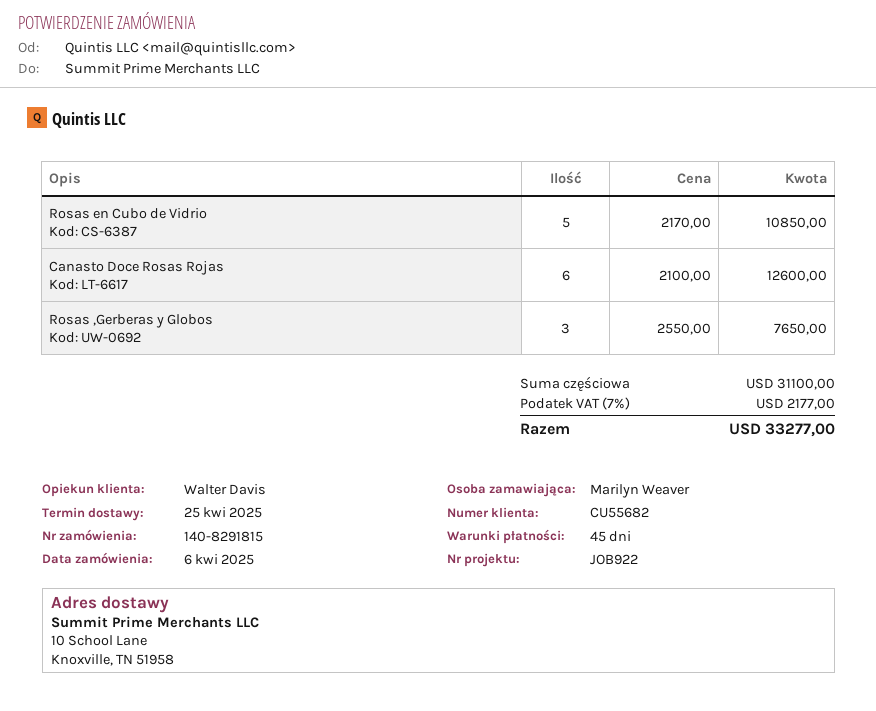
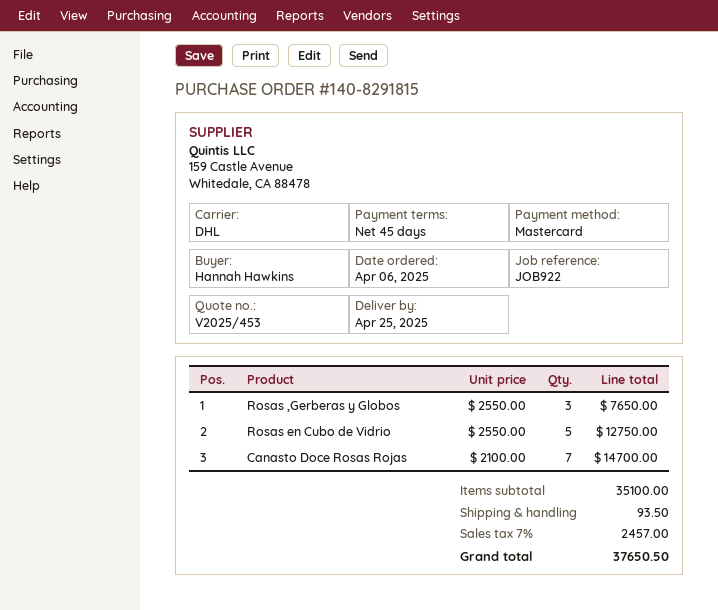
ordered by: Marilyn Weaver -> Hannah Hawkins
Rosas en Cubo de Vidrio: 5 x 2170.00 = 10850.00 -> 5 x 2550.00 = 12750.00
Canasto Doce Rosas Rojas: 6 x 2100.00 = 12600.00 -> 7 x 2100.00 = 14700.00
subtotal: 31100.00 -> 35100.00
shipping: none -> 93.50
tax: 7% = 2177.00 -> 7% = 2457.00
total: 33277.00 -> 37650.50

